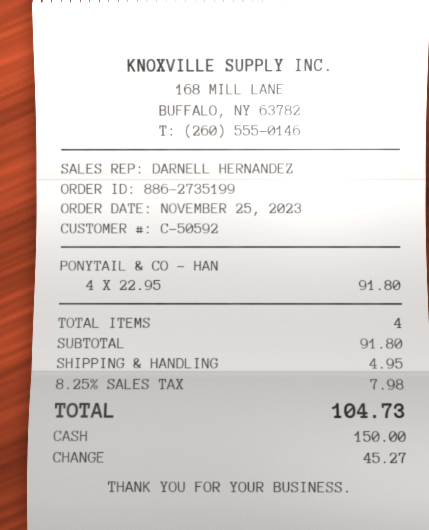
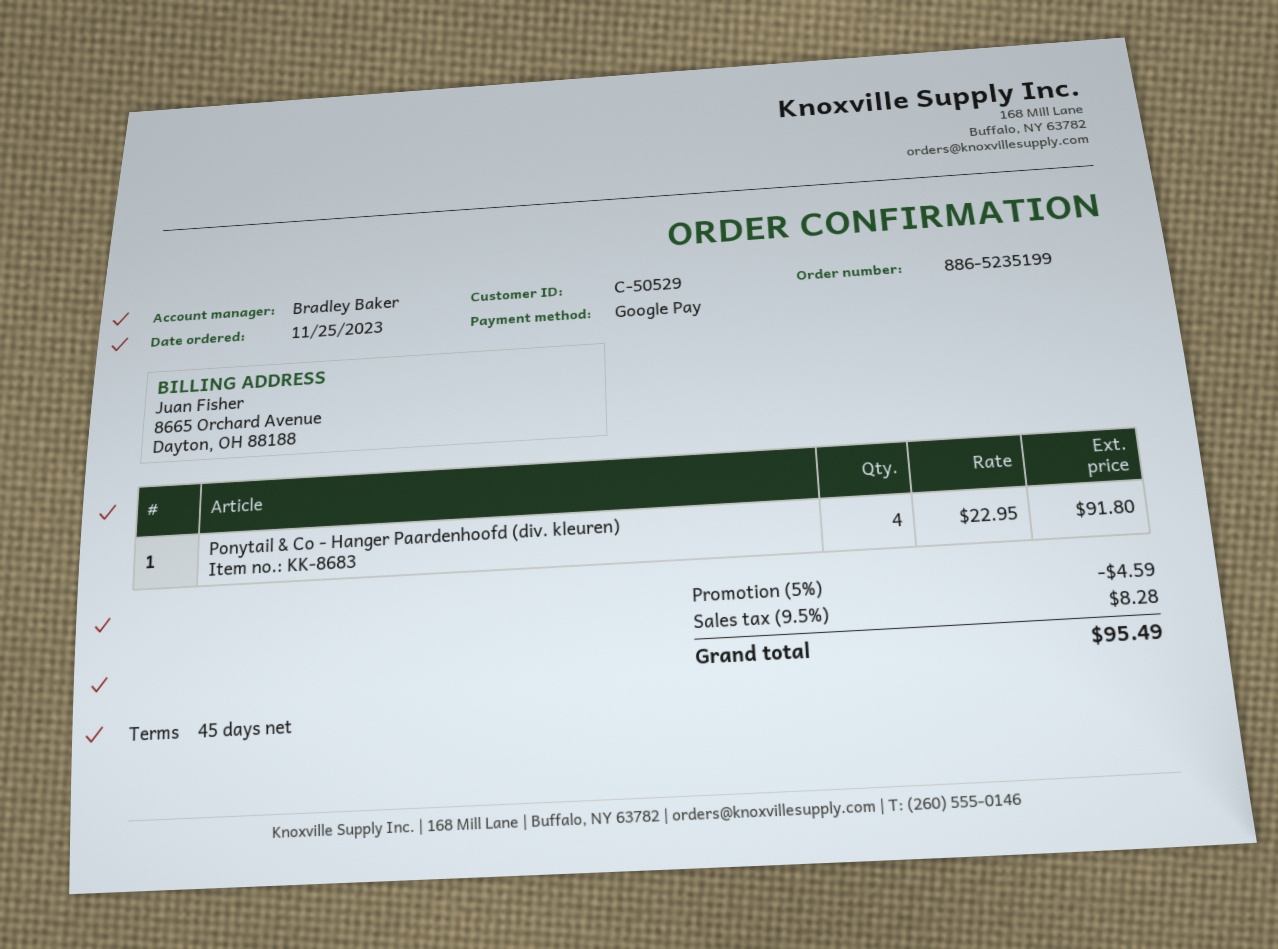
order number: 886-2735199 -> 886-5235199
customer number: C-50592 -> C-50529
sales rep: DARNELL HERNANDEZ -> Bradley Baker
payment method: cash -> Google Pay
discount: none -> 5% = 4.59
shipping: 4.95 -> none
tax: 8.25% = 7.98 -> 9.5% = 8.28
total: 104.73 -> 95.49

